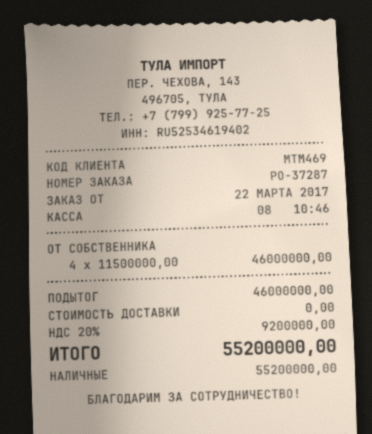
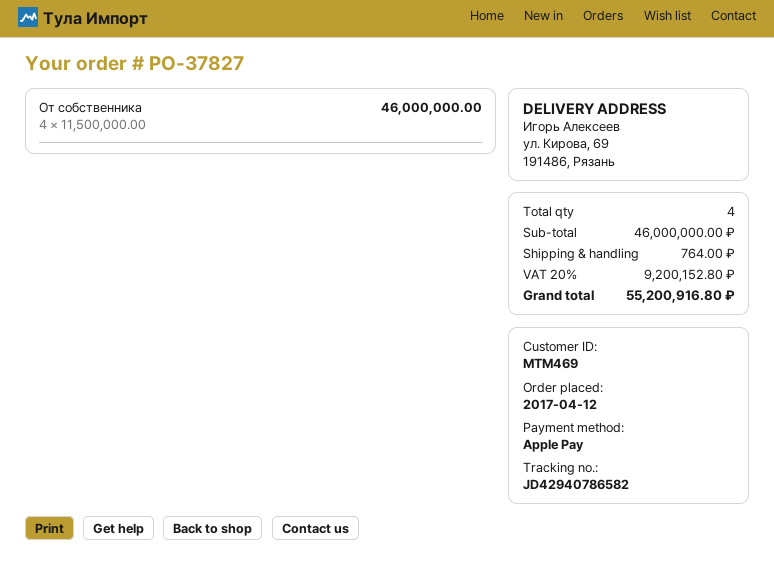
order number: PO-37287 -> PO-37827
order date: 2017-03-22 -> 2017-04-12
payment method: cash -> Apple Pay
shipping: 0.00 -> 764.00
tax: 20% = 9200000.00 -> 20% = 9200152.80
total: 55200000.00 -> 55200916.80

